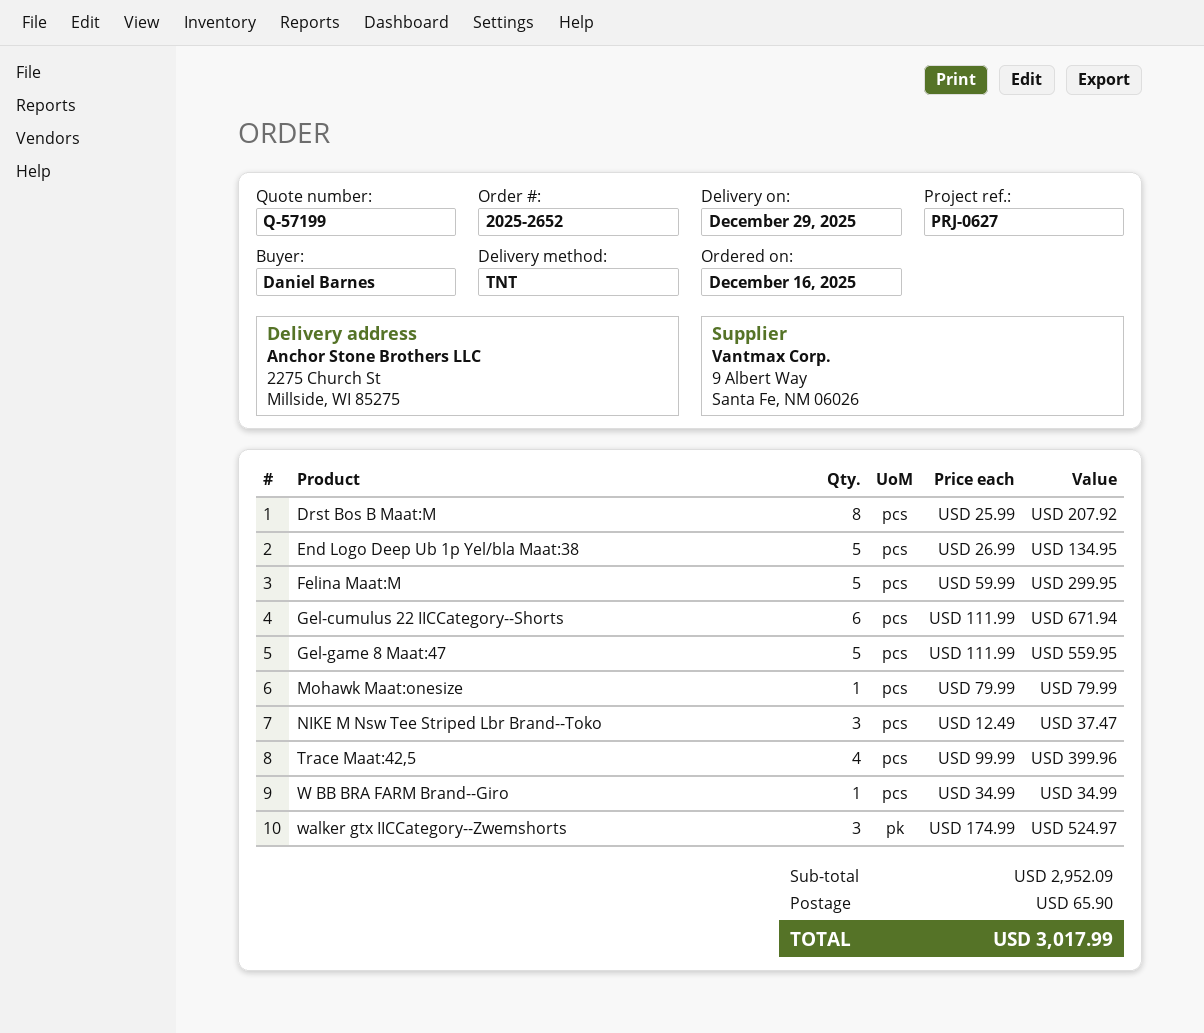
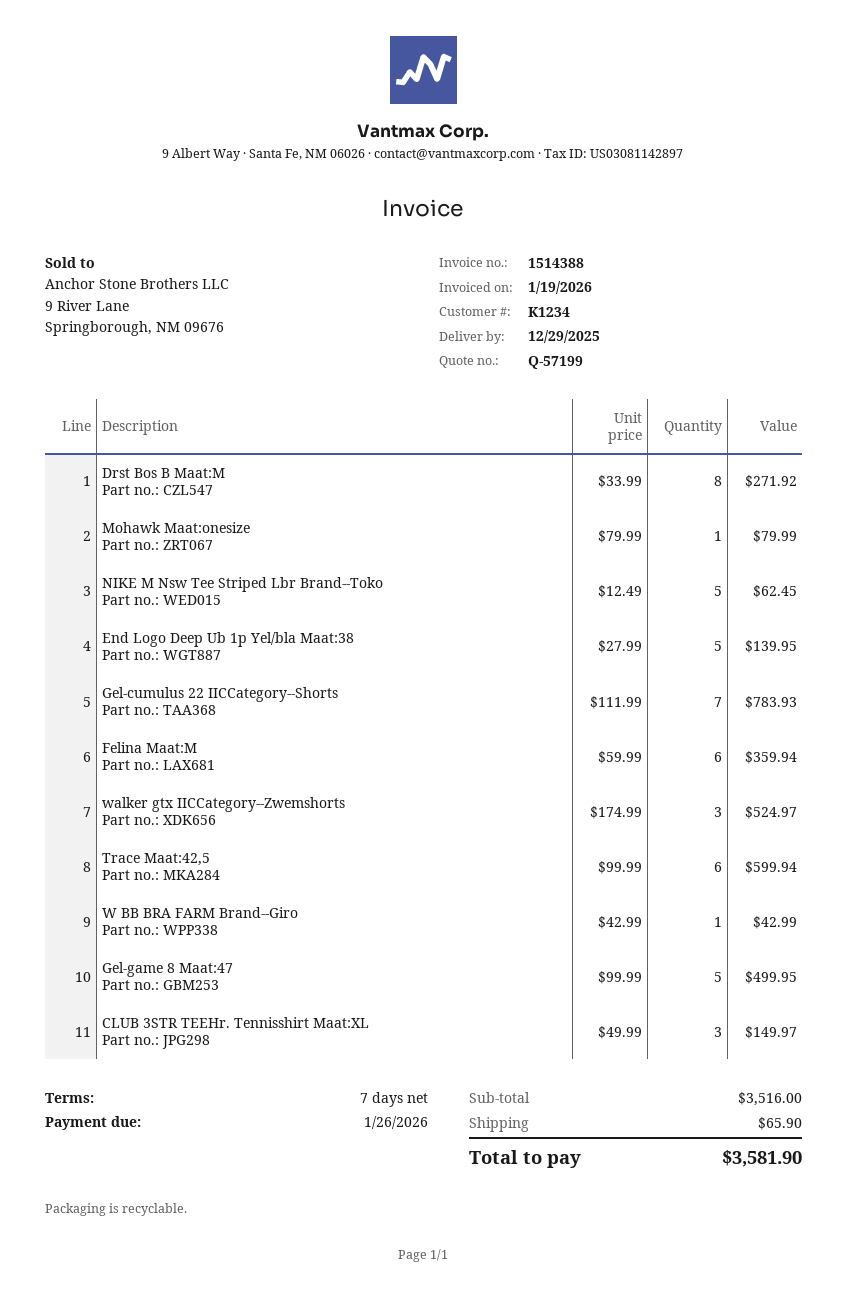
Drst Bos B Maat:M: 8 x 25.99 = 207.92 -> 8 x 33.99 = 271.92
End Logo Deep Ub 1p Yel/bla Maat:38: 5 x 26.99 = 134.95 -> 5 x 27.99 = 139.95
Felina Maat:M: 5 x 59.99 = 299.95 -> 6 x 59.99 = 359.94
Gel-cumulus 22 IICCategory--Shorts: 6 x 111.99 = 671.94 -> 7 x 111.99 = 783.93
Gel-game 8 Maat:47: 5 x 111.99 = 559.95 -> 5 x 99.99 = 499.95
NIKE M Nsw Tee Striped Lbr Brand--Toko: 3 x 12.49 = 37.47 -> 5 x 12.49 = 62.45
Trace Maat:42,5: 4 x 99.99 = 399.96 -> 6 x 99.99 = 599.94
W BB BRA FARM Brand--Giro: 1 x 34.99 = 34.99 -> 1 x 42.99 = 42.99
CLUB 3STR TEEHr. Tennisshirt Maat:XL: none -> 3 x 49.99 = 149.97
subtotal: 2952.09 -> 3516.00
total: 3017.99 -> 3581.90

